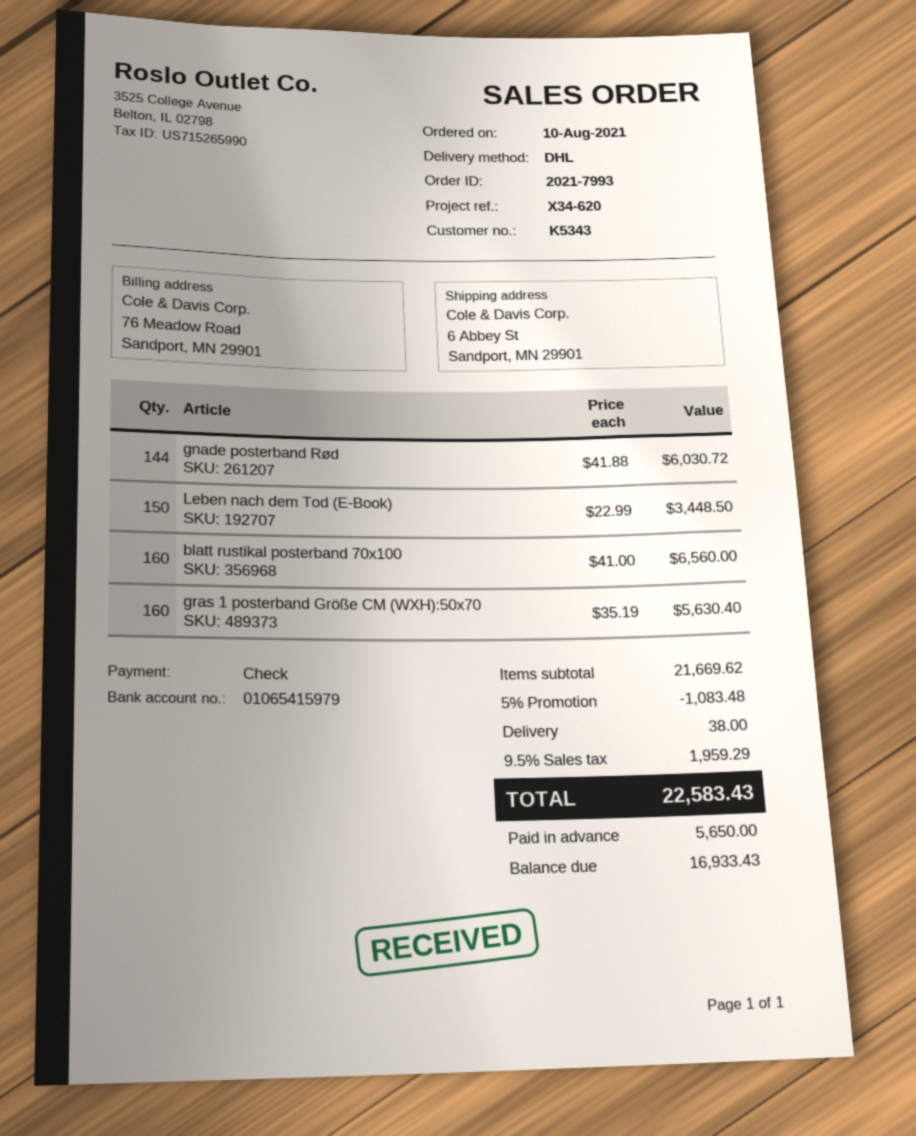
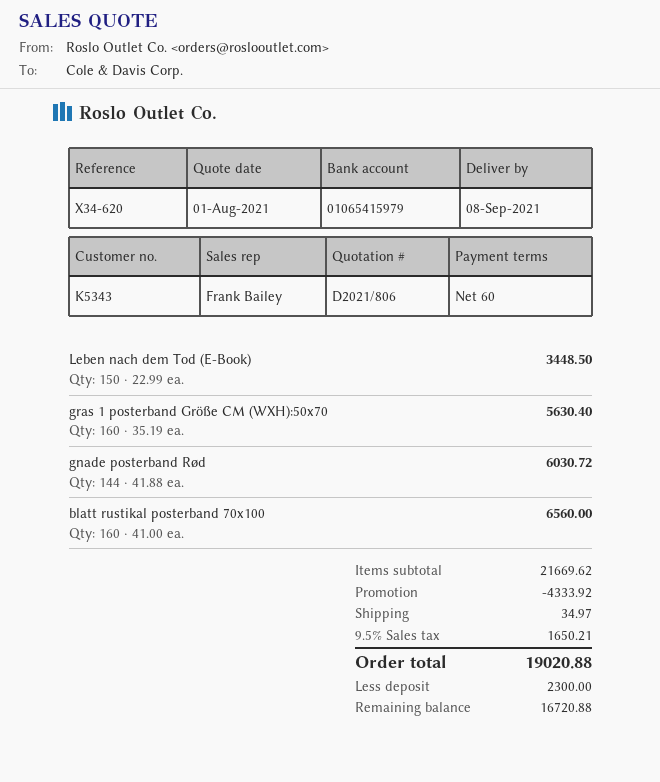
discount: 1083.48 -> 4333.92
shipping: 38.00 -> 34.97
tax: 9.5% = 1959.29 -> 9.5% = 1650.21
total: 22583.43 -> 19020.88
deposit: 5650.00 -> 2300.00
balance: 16933.43 -> 16720.88

